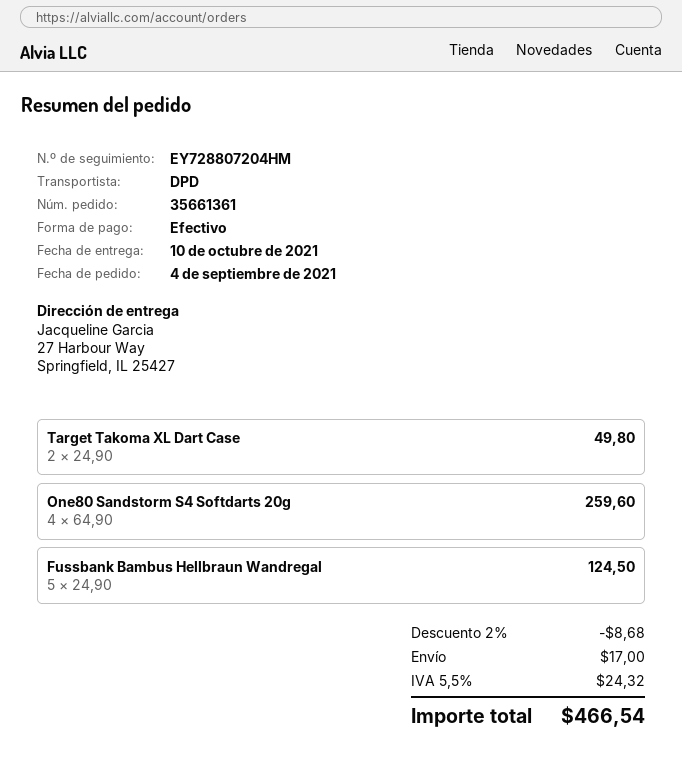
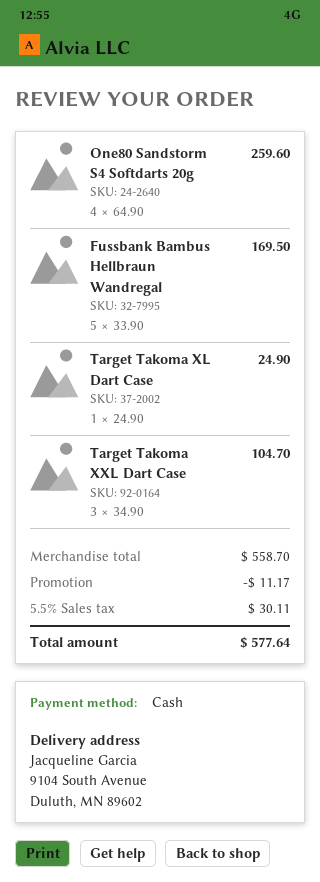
ship to: 27 Harbour Way, Springfield, IL 25427 -> 9104 South Avenue, Duluth, MN 89602
Target Takoma XL Dart Case: 2 x 24.90 = 49.80 -> 1 x 24.90 = 24.90
Fussbank Bambus Hellbraun Wandregal: 5 x 24.90 = 124.50 -> 5 x 33.90 = 169.50
Target Takoma XXL Dart Case: none -> 3 x 34.90 = 104.70
discount: 8.68 -> 11.17
shipping: 17.00 -> none
tax: 5.5% = 24.32 -> 5.5% = 30.11
total: 466.54 -> 577.64

